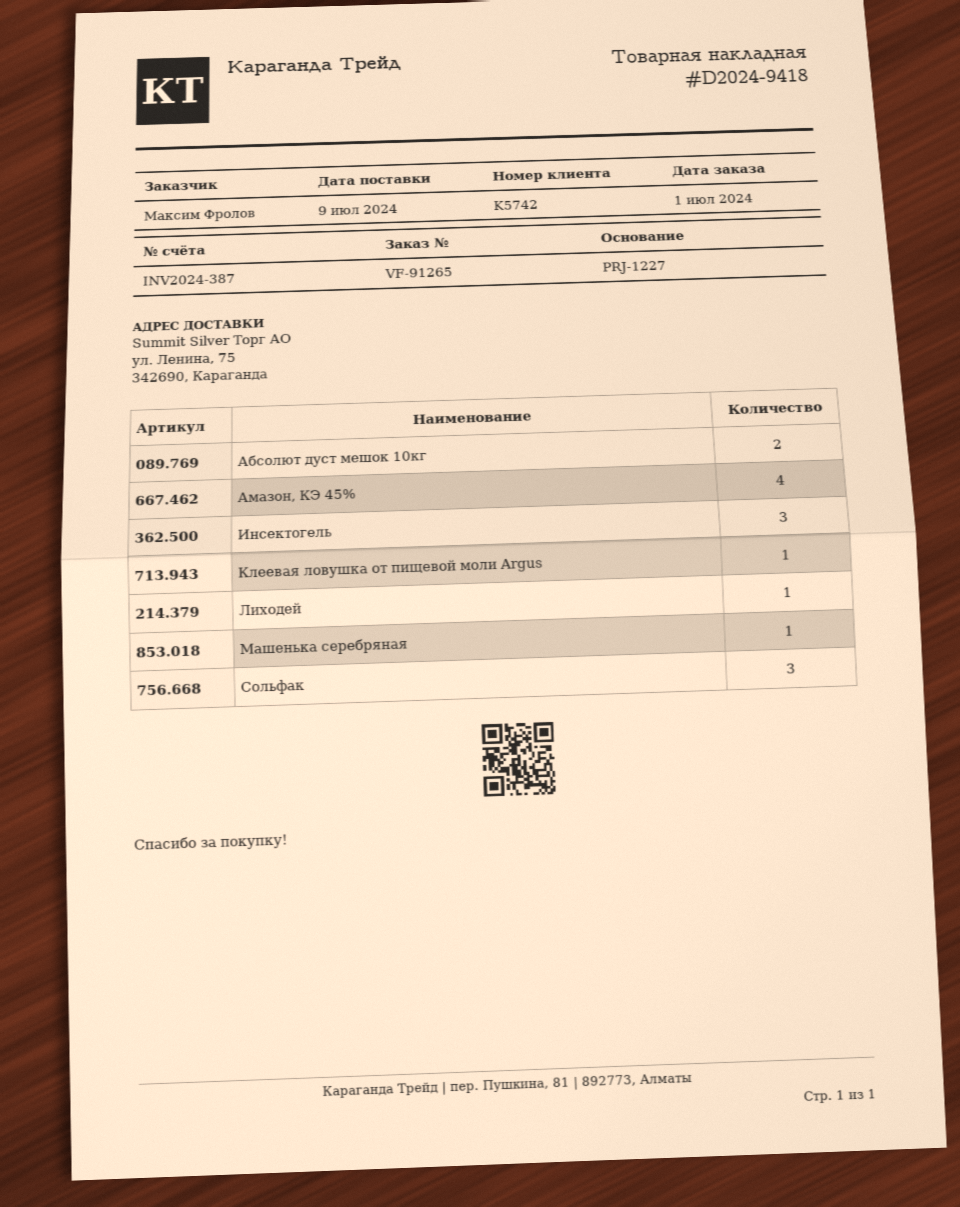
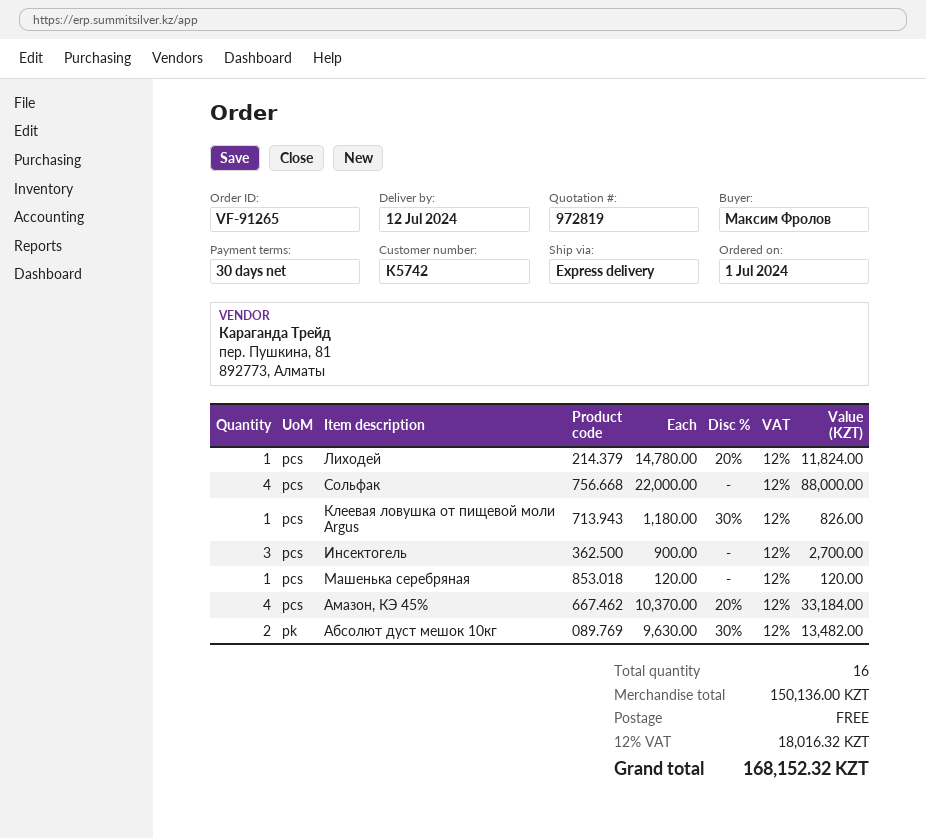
delivery date: 2024-07-09 -> 2024-07-12
Сольфак: 3 -> 4

